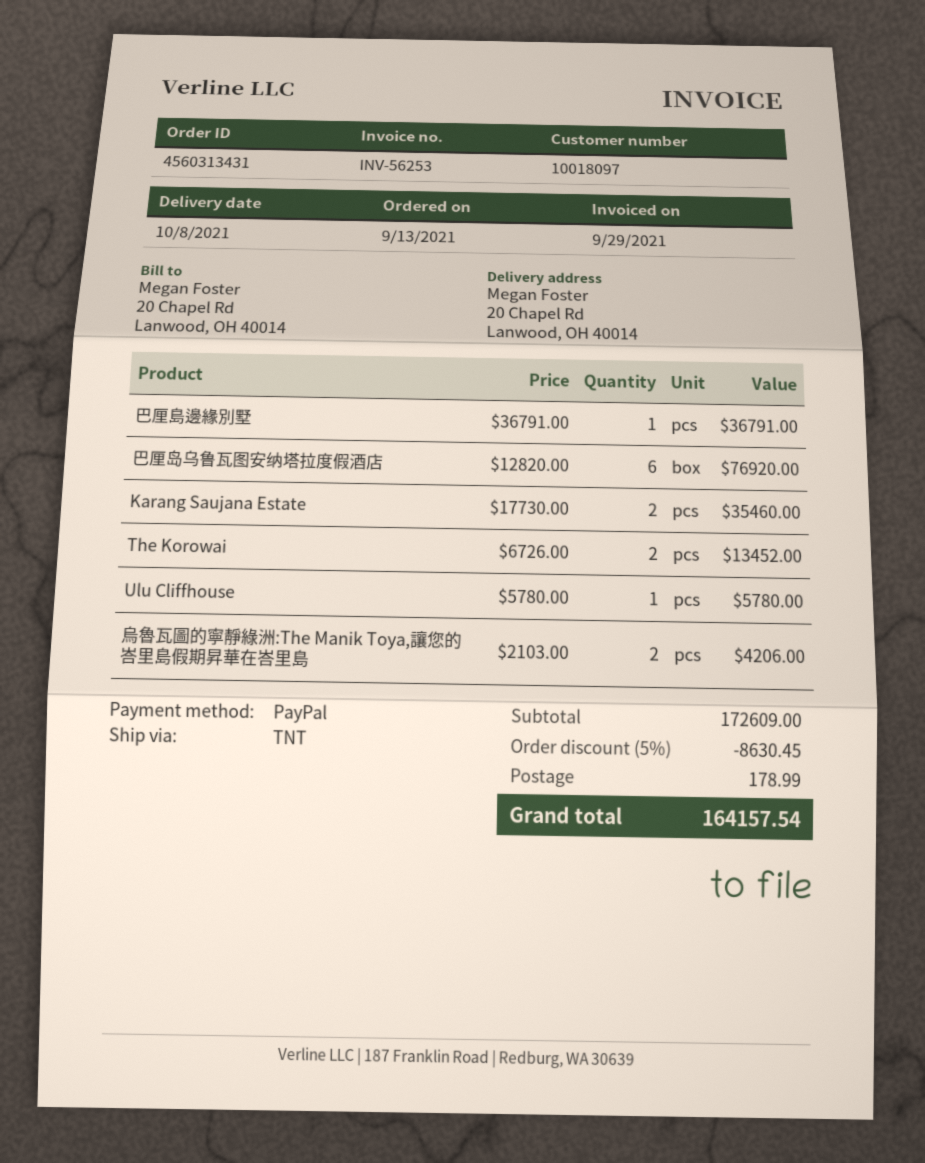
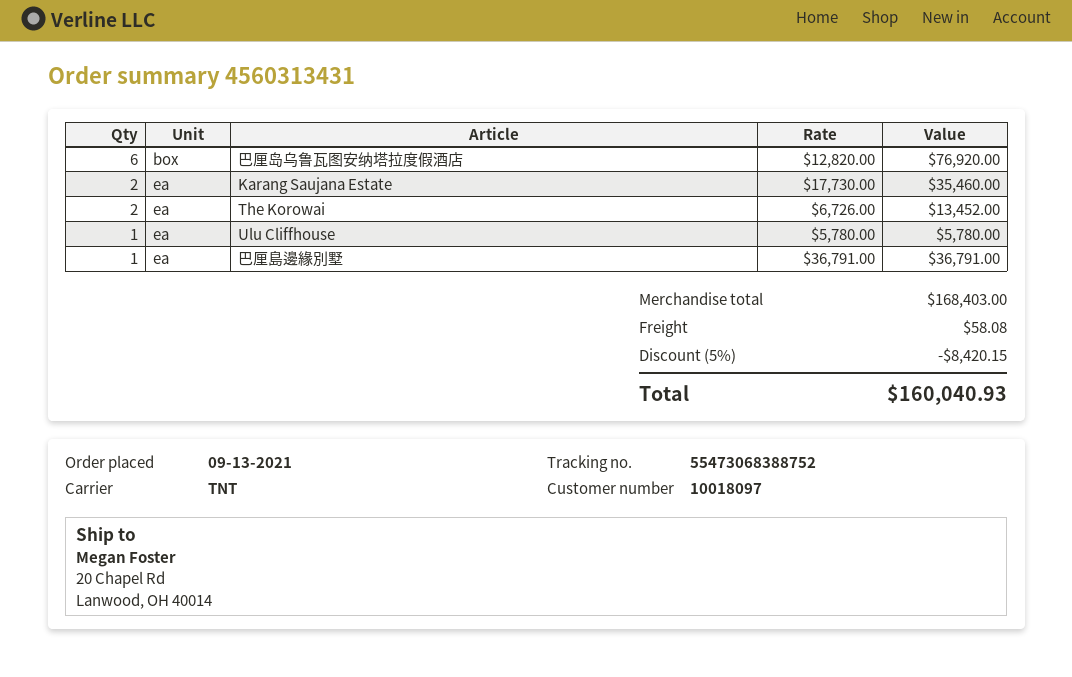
烏魯瓦圖的寧靜綠洲:The Manik Toya,讓您的峇里島假期昇華在峇里島: 2 x 2103.00 = 4206.00 -> none
subtotal: 172609.00 -> 168403.00
discount: 5% = 8630.45 -> 5% = 8420.15
shipping: 178.99 -> 58.08
total: 164157.54 -> 160040.93

